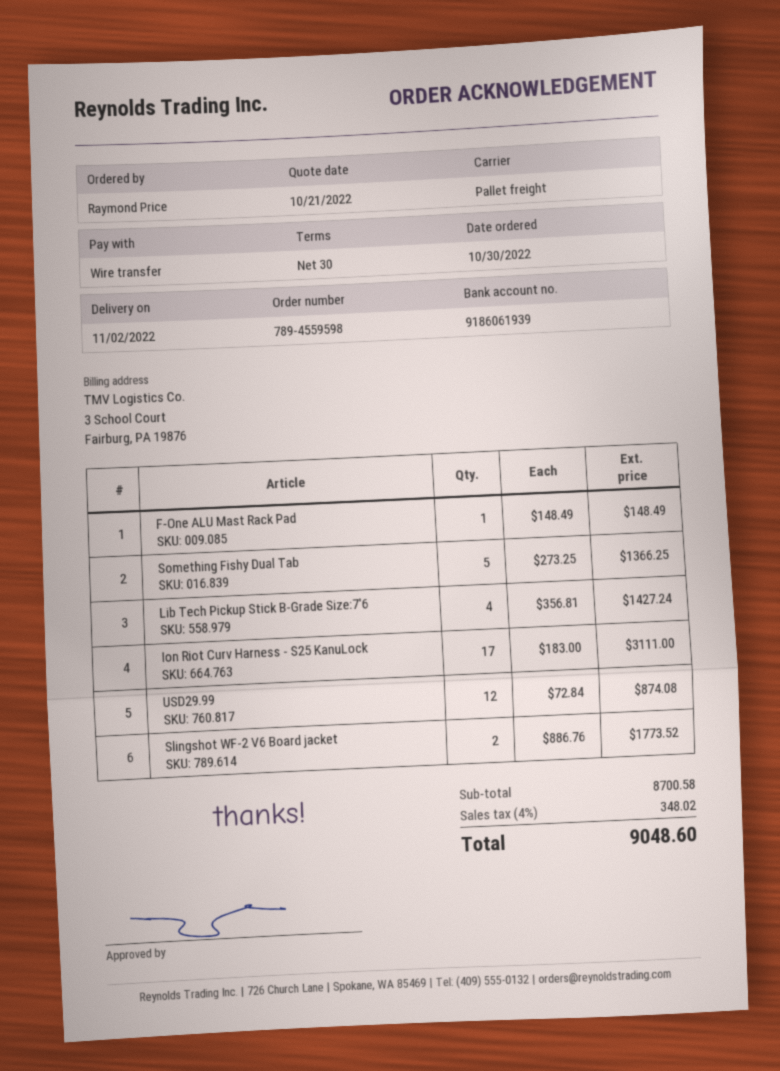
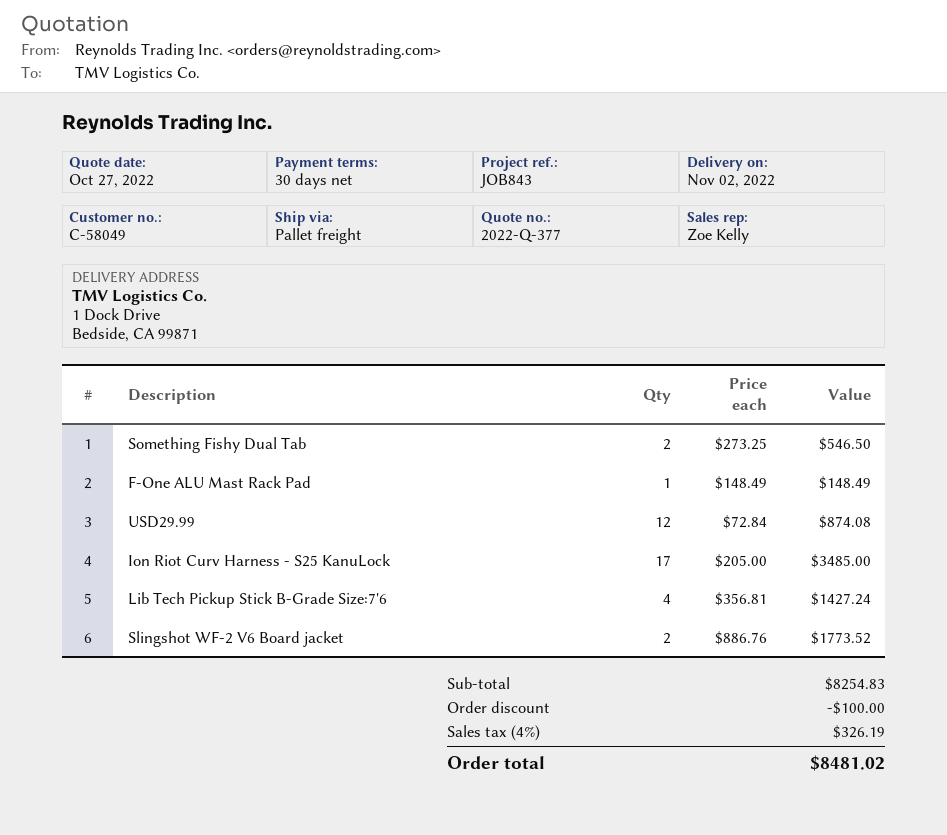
quote date: 2022-10-21 -> 2022-10-27
Something Fishy Dual Tab: 5 x 273.25 = 1366.25 -> 2 x 273.25 = 546.50
Ion Riot Curv Harness - S25 KanuLock: 17 x 183.00 = 3111.00 -> 17 x 205.00 = 3485.00
subtotal: 8700.58 -> 8254.83
discount: none -> 100.00
tax: 4% = 348.02 -> 4% = 326.19
total: 9048.60 -> 8481.02

